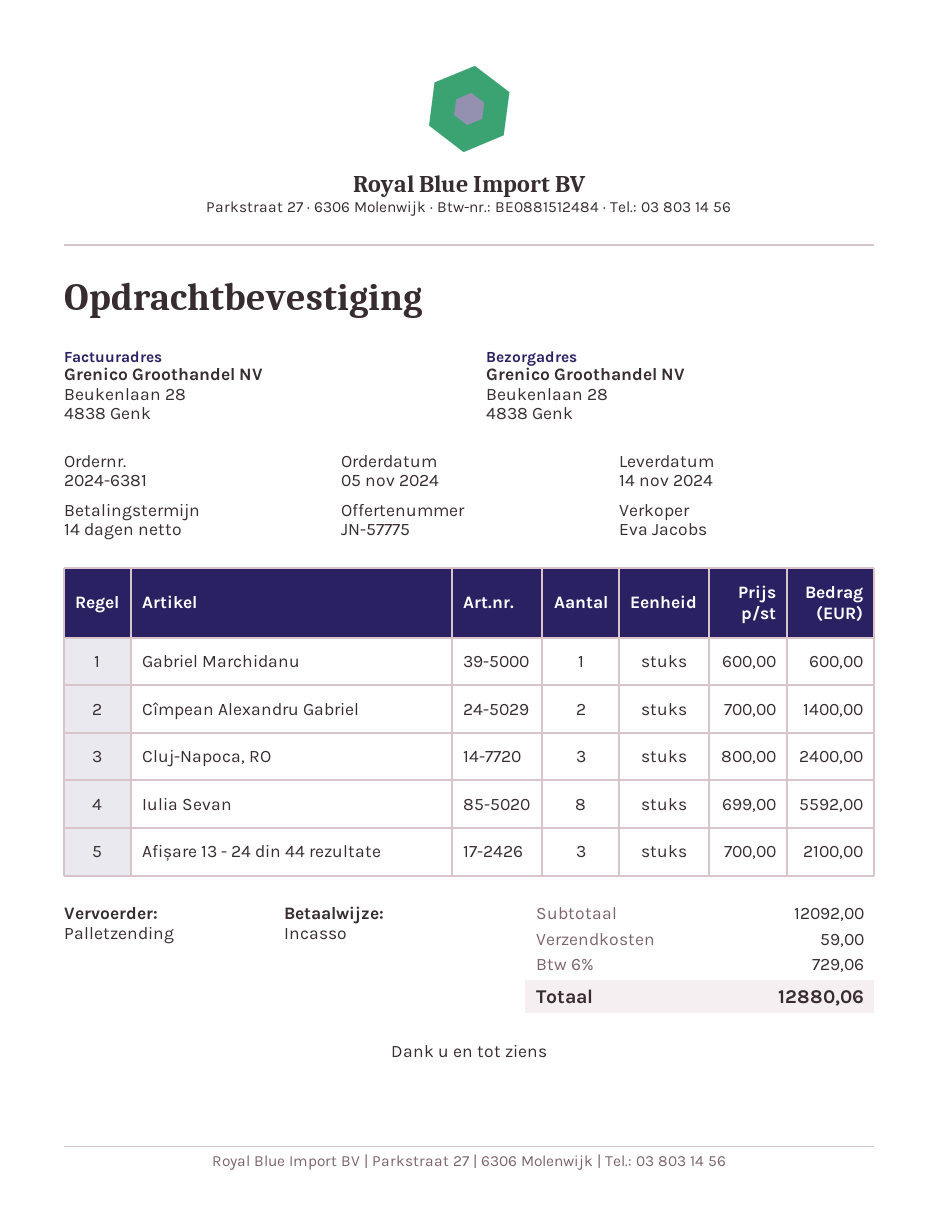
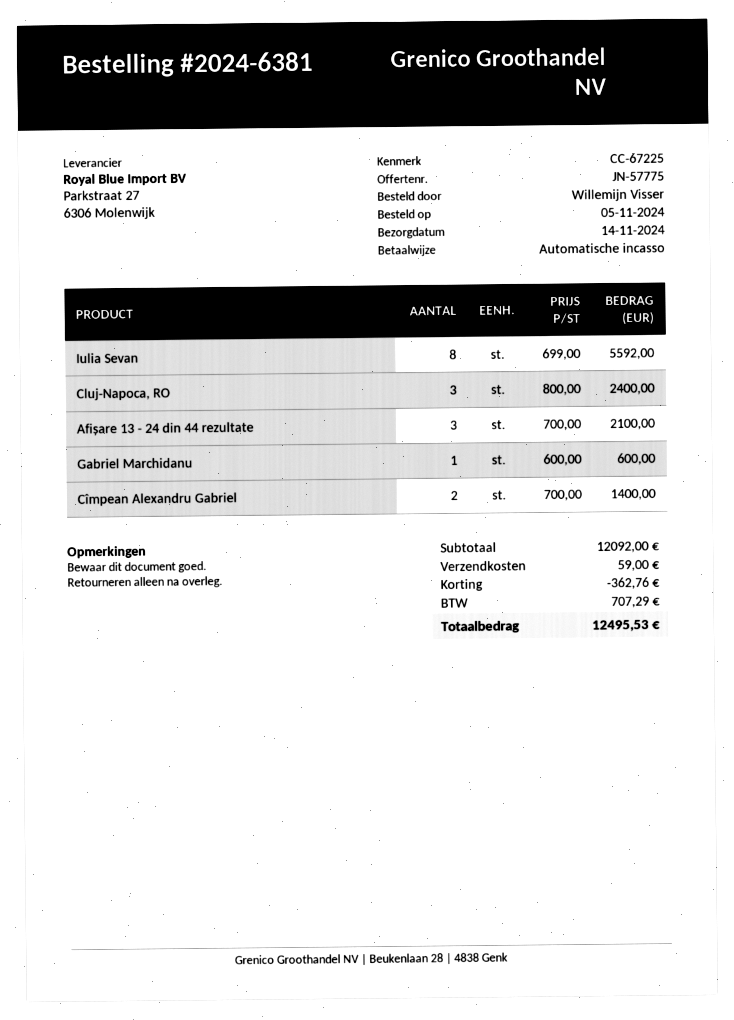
discount: none -> 362.76
tax: 729.06 -> 707.29
total: 12880.06 -> 12495.53

